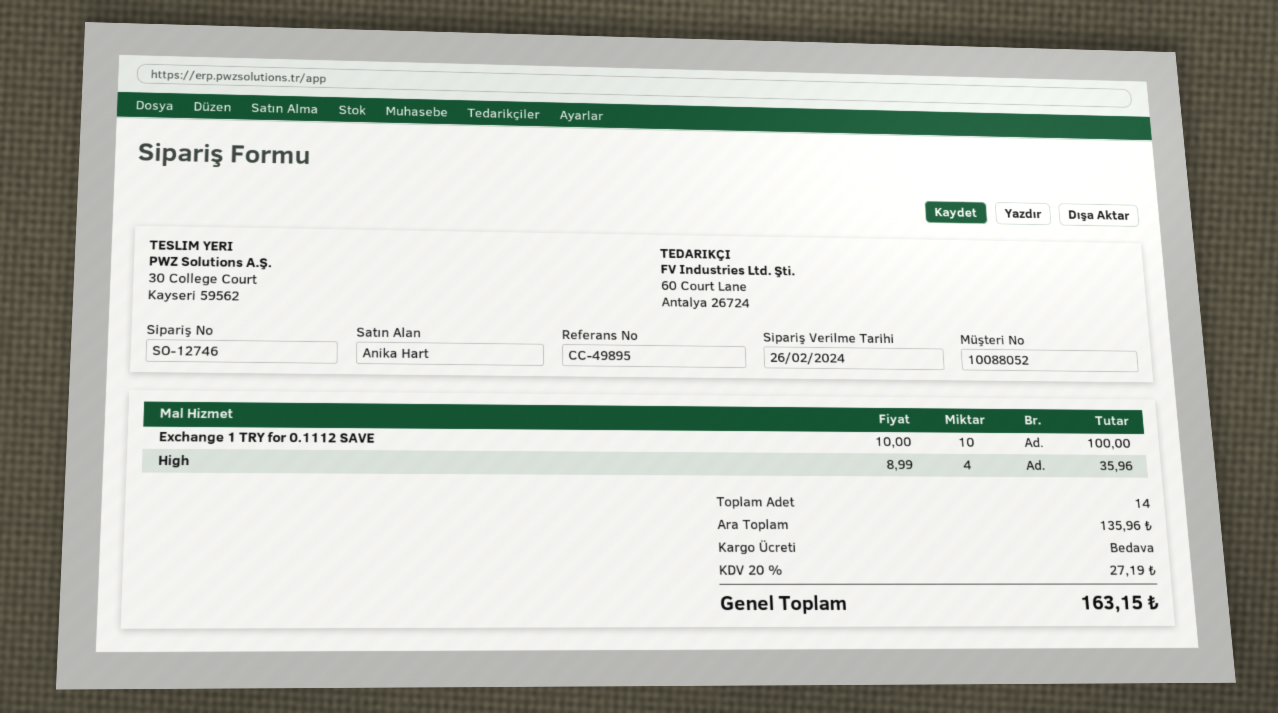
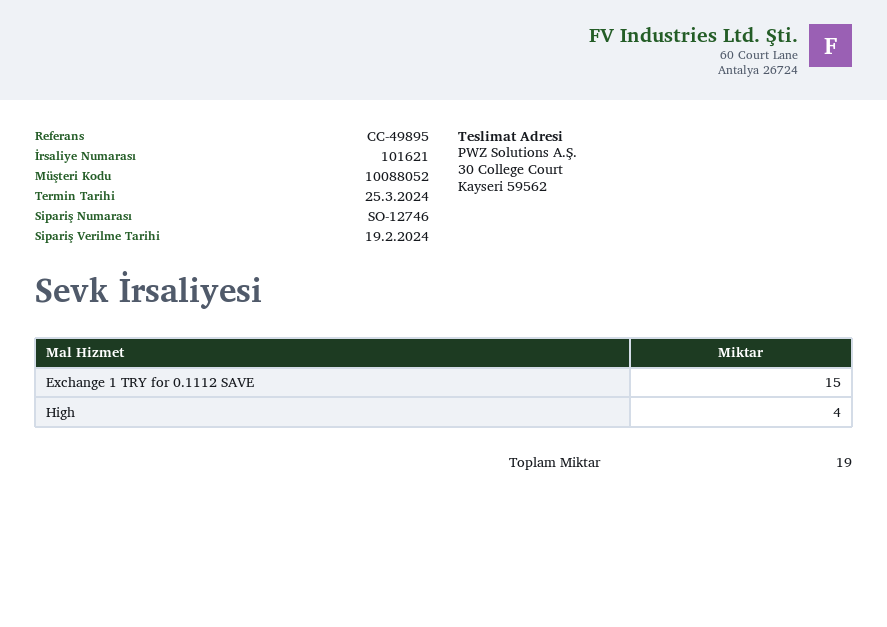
order date: 2024-02-26 -> 2024-02-19
Exchange 1 TRY for 0.1112 SAVE: 10 -> 15
total quantity: 14 -> 19

